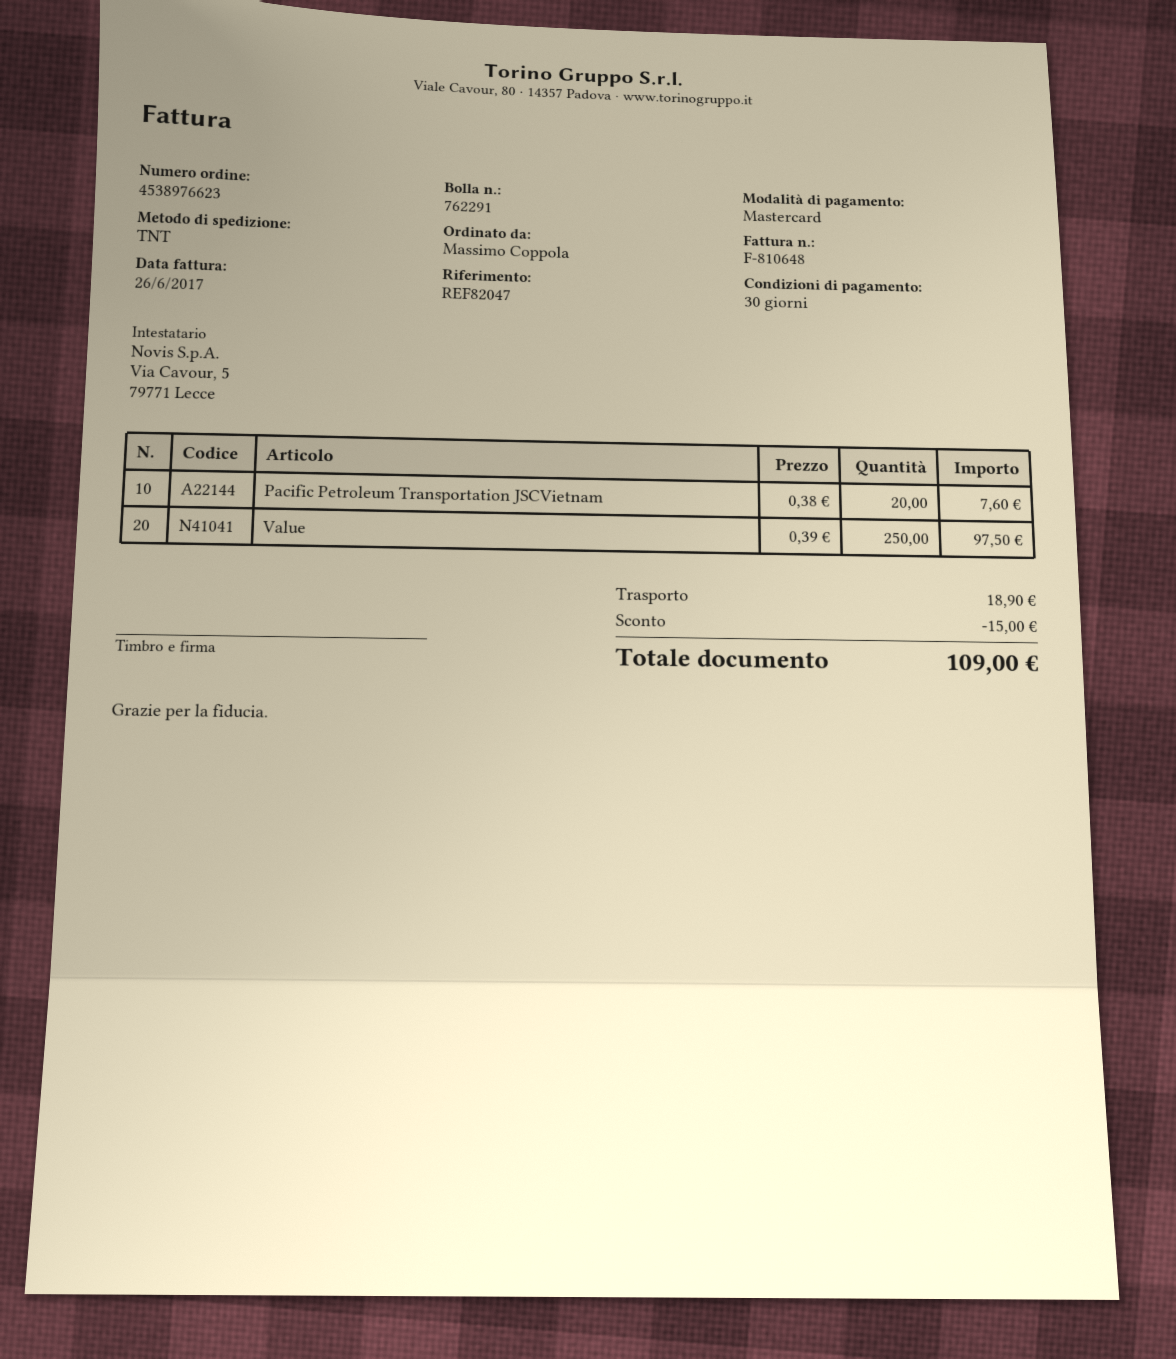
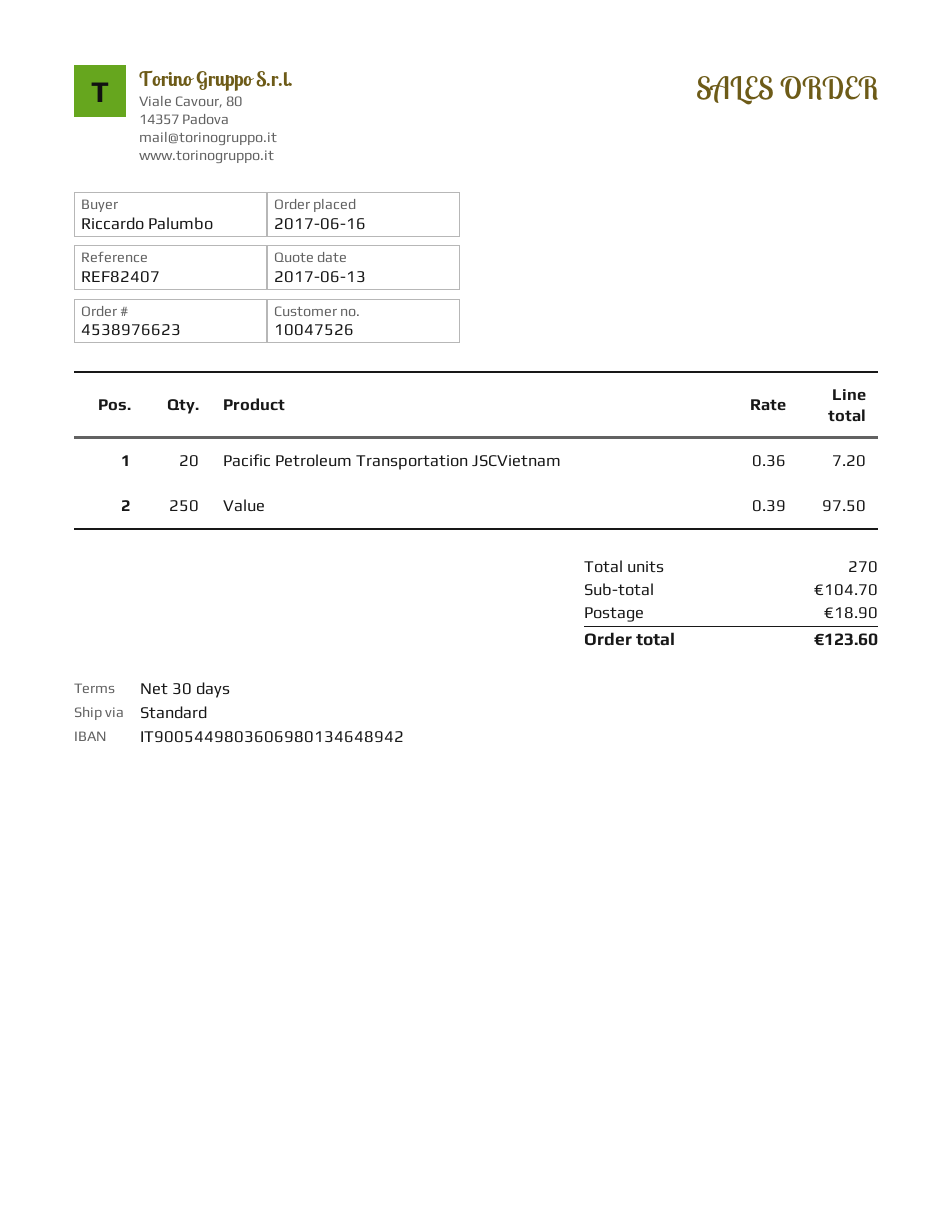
reference: REF82047 -> REF82407
ordered by: Massimo Coppola -> Riccardo Palumbo
shipping method: TNT -> standard
Pacific Petroleum Transportation JSCVietnam: 20 x 0.38 = 7.60 -> 20 x 0.36 = 7.20
discount: 15.00 -> none
total: 109.00 -> 123.60

